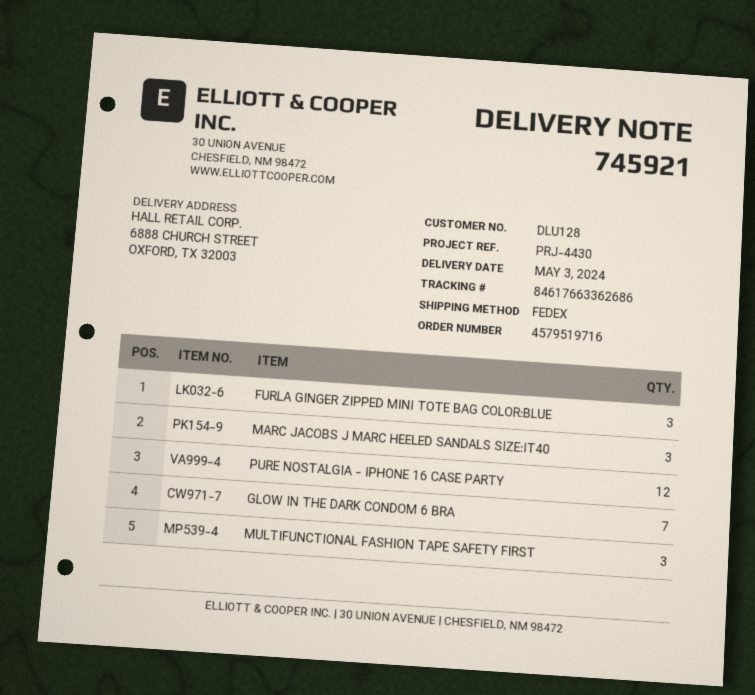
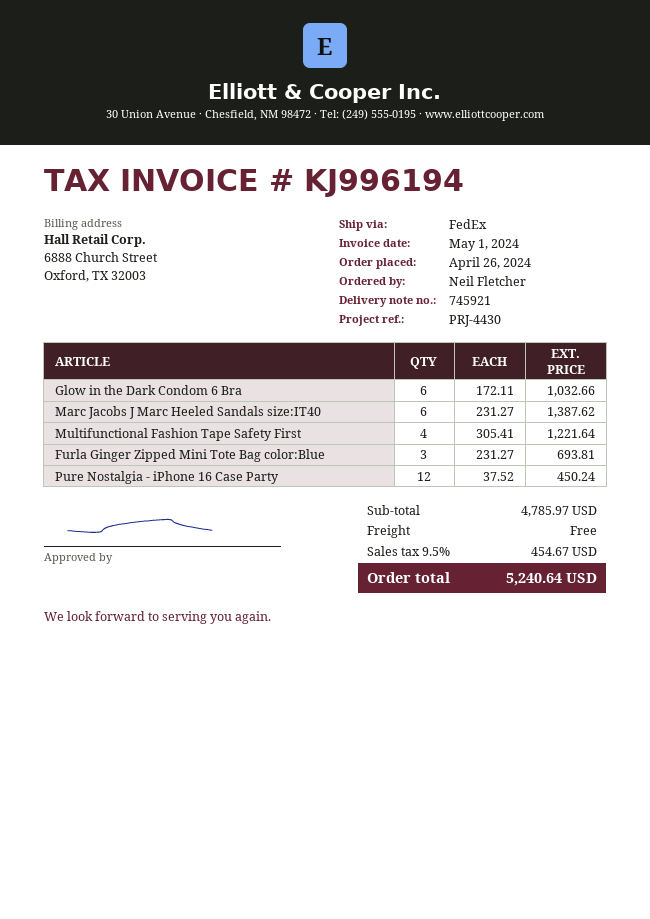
MARC JACOBS J MARC HEELED SANDALS SIZE:IT40: 3 -> 6
GLOW IN THE DARK CONDOM 6 BRA: 7 -> 6
MULTIFUNCTIONAL FASHION TAPE SAFETY FIRST: 3 -> 4

